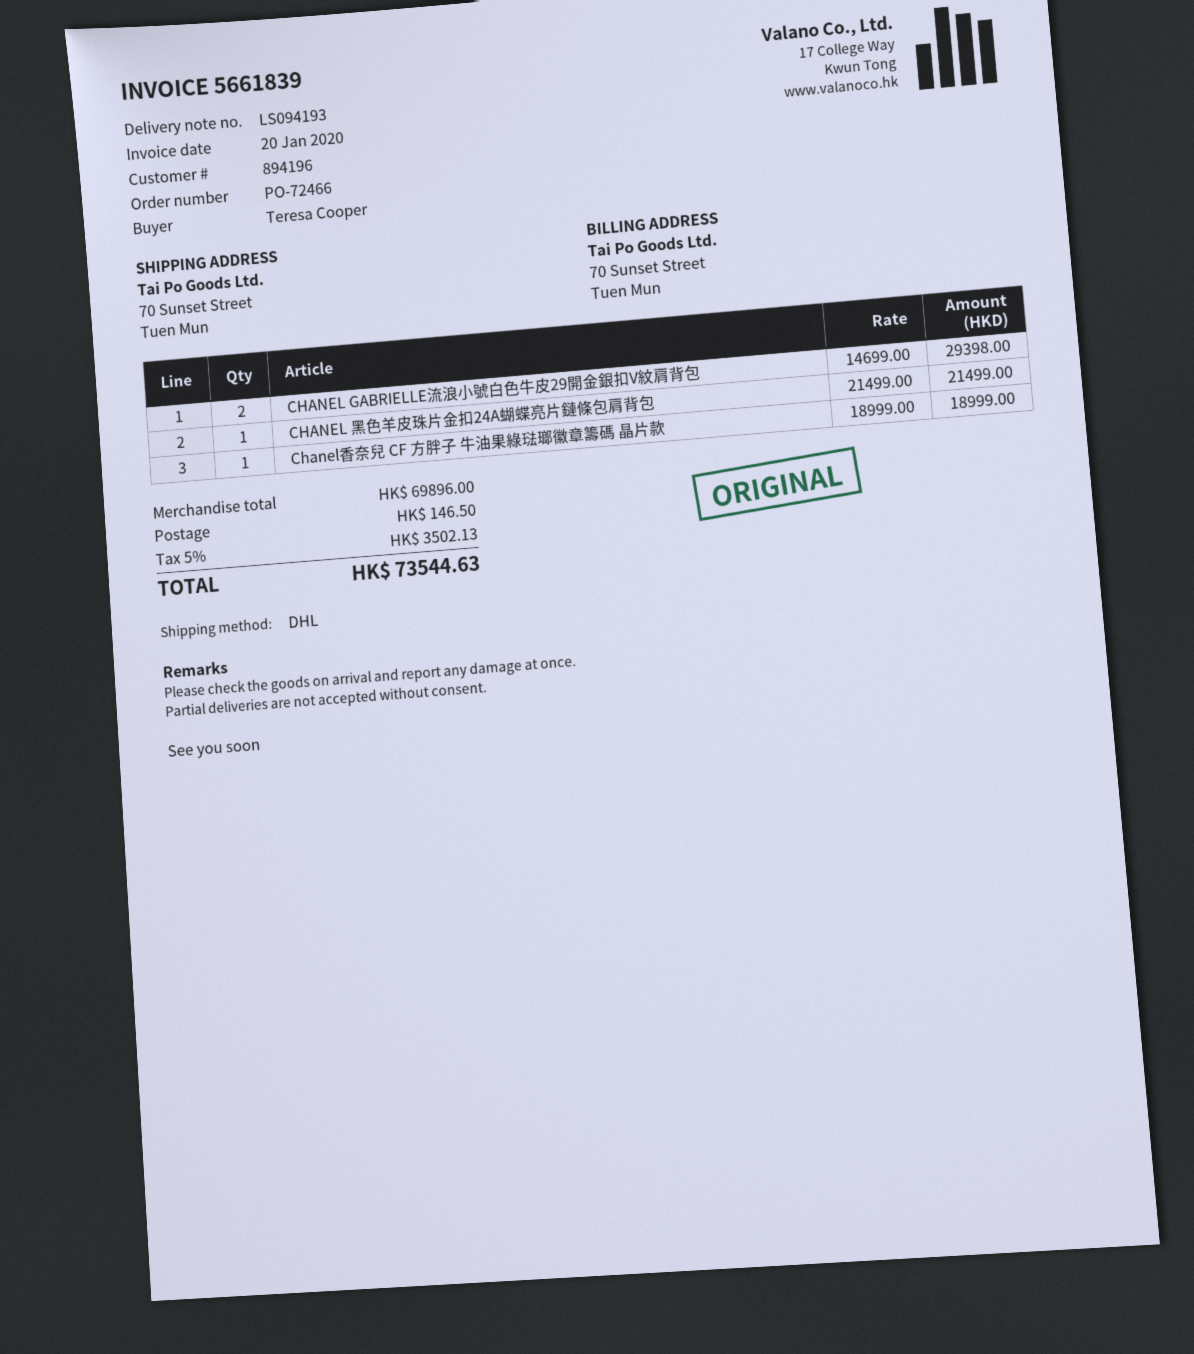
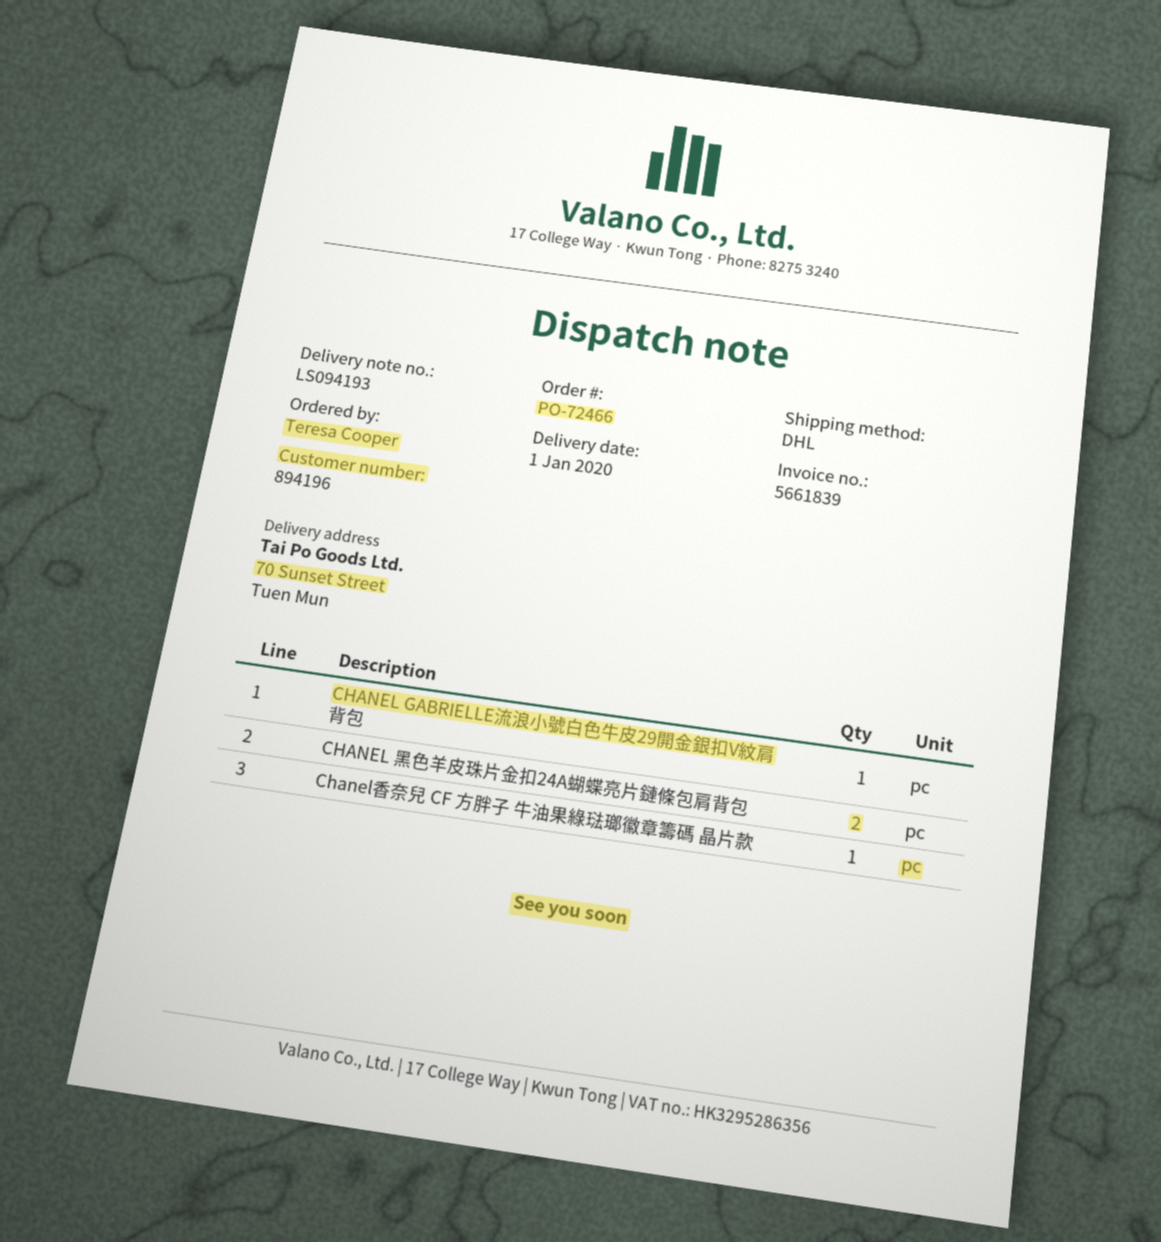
CHANEL GABRIELLE流浪小號白色牛皮29開金銀扣V紋肩背包: 2 -> 1
CHANEL 黑色羊皮珠片金扣24A蝴蝶亮片鏈條包肩背包: 1 -> 2

